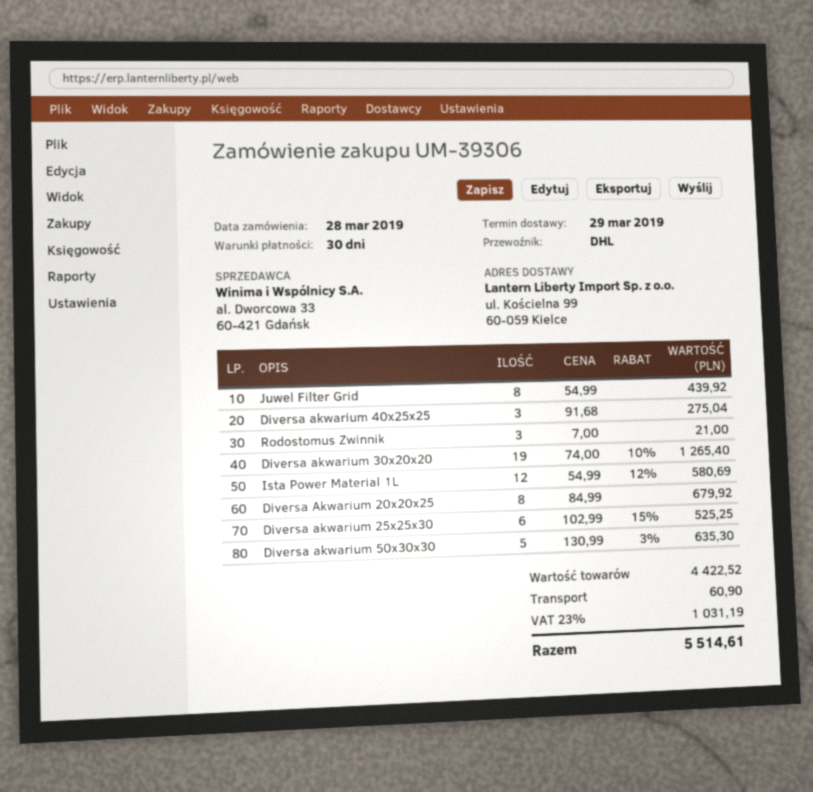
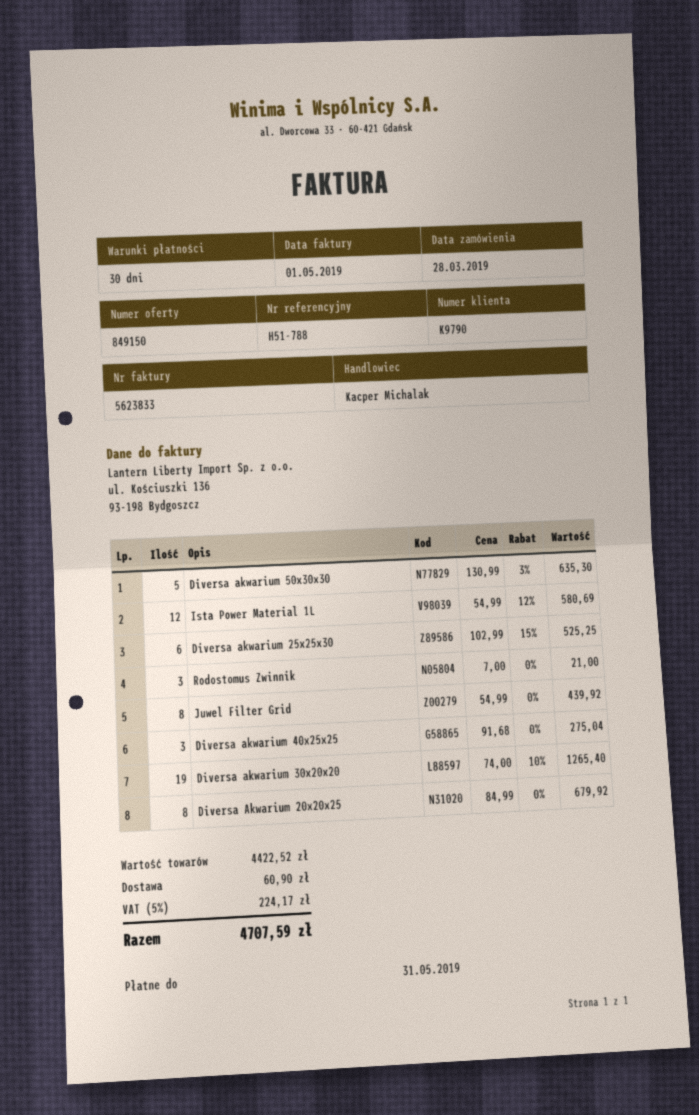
tax: 23% = 1031.19 -> 5% = 224.17
total: 5514.61 -> 4707.59

